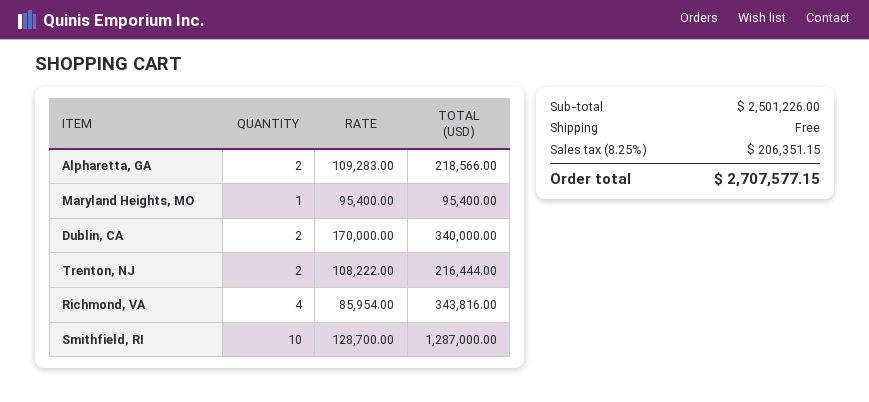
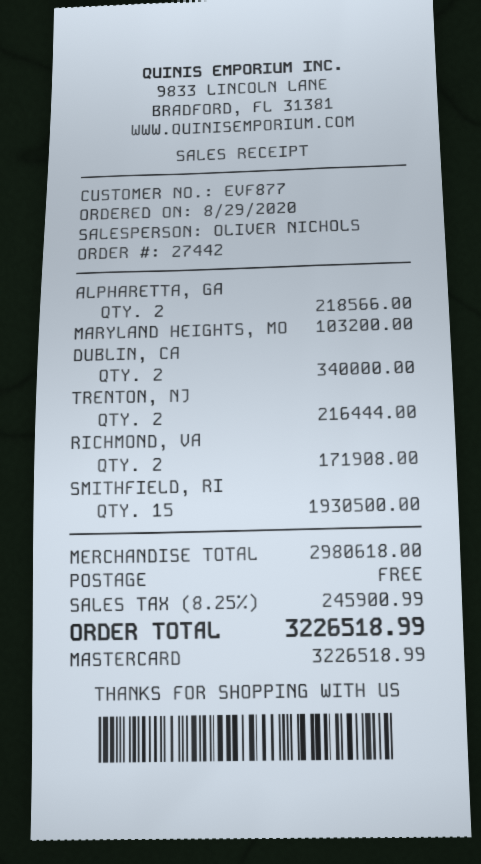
Maryland Heights, MO: 1 for 95400.00 -> 1 for 103200.00
Richmond, VA: 4 for 343816.00 -> 2 for 171908.00
Smithfield, RI: 10 for 1287000.00 -> 15 for 1930500.00
subtotal: 2501226.00 -> 2980618.00
tax: 8.25% = 206351.15 -> 8.25% = 245900.99
total: 2707577.15 -> 3226518.99

